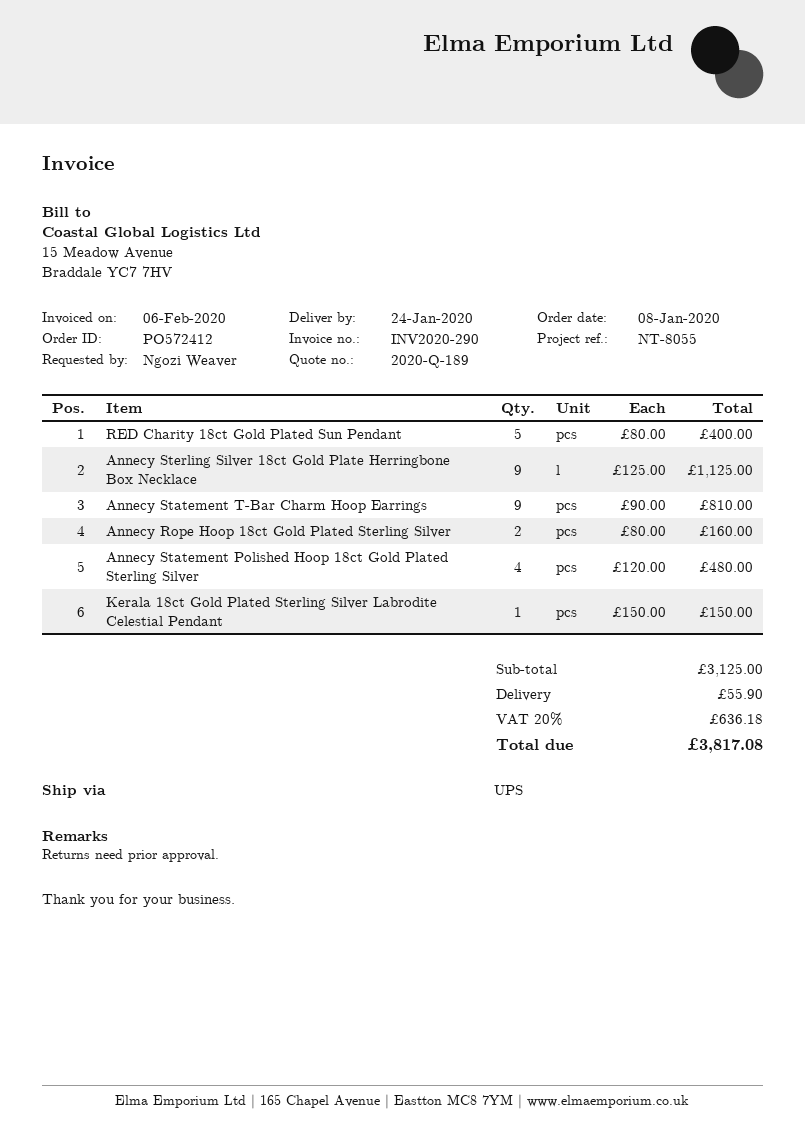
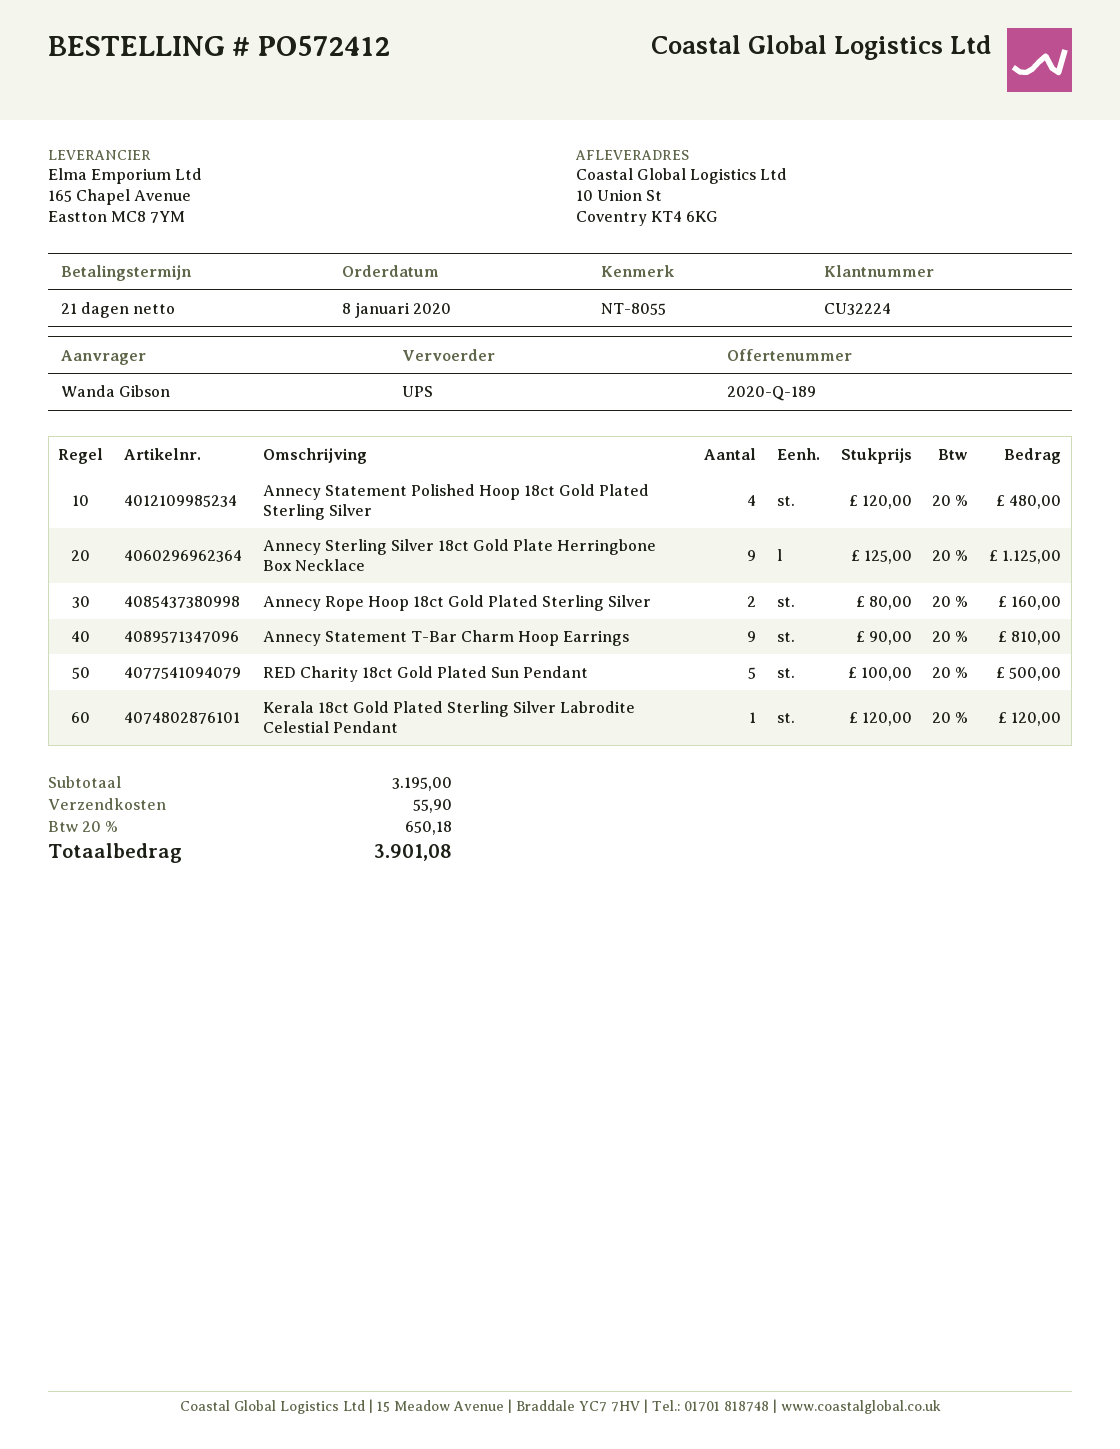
ordered by: Ngozi Weaver -> Wanda Gibson
RED Charity 18ct Gold Plated Sun Pendant: 5 x 80.00 = 400.00 -> 5 x 100.00 = 500.00
Kerala 18ct Gold Plated Sterling Silver Labrodite Celestial Pendant: 1 x 150.00 = 150.00 -> 1 x 120.00 = 120.00
subtotal: 3125.00 -> 3195.00
tax: 20% = 636.18 -> 20% = 650.18
total: 3817.08 -> 3901.08

